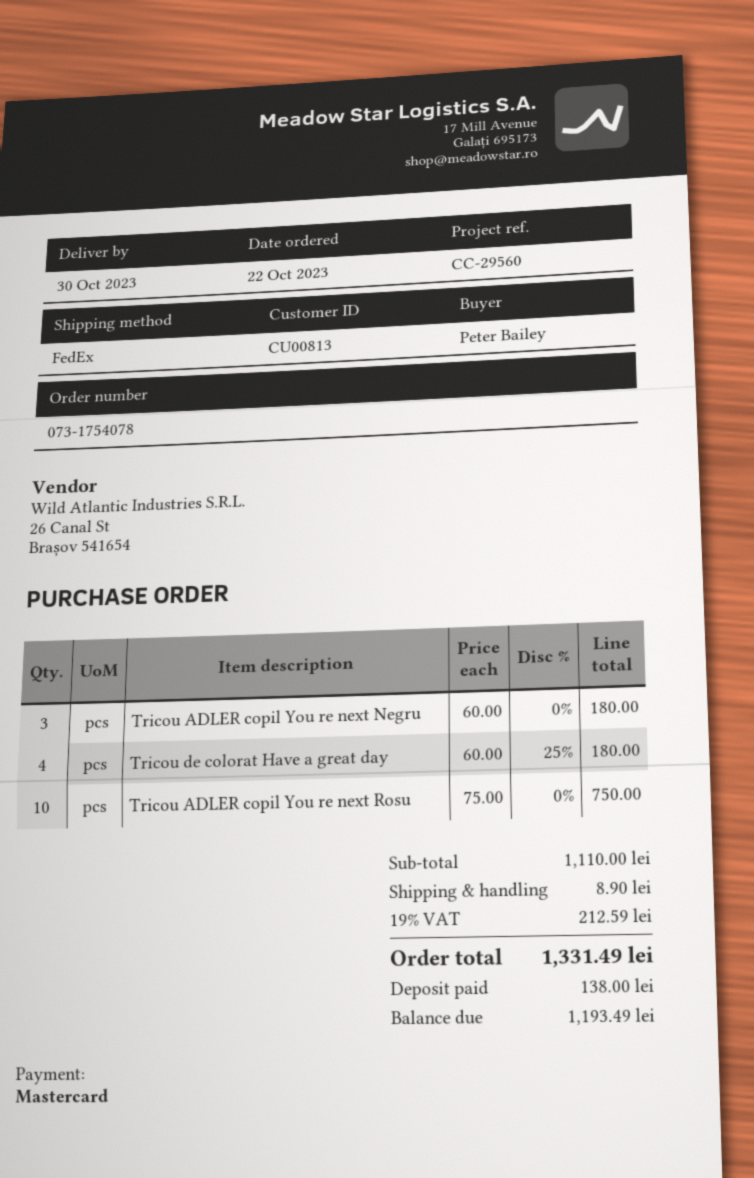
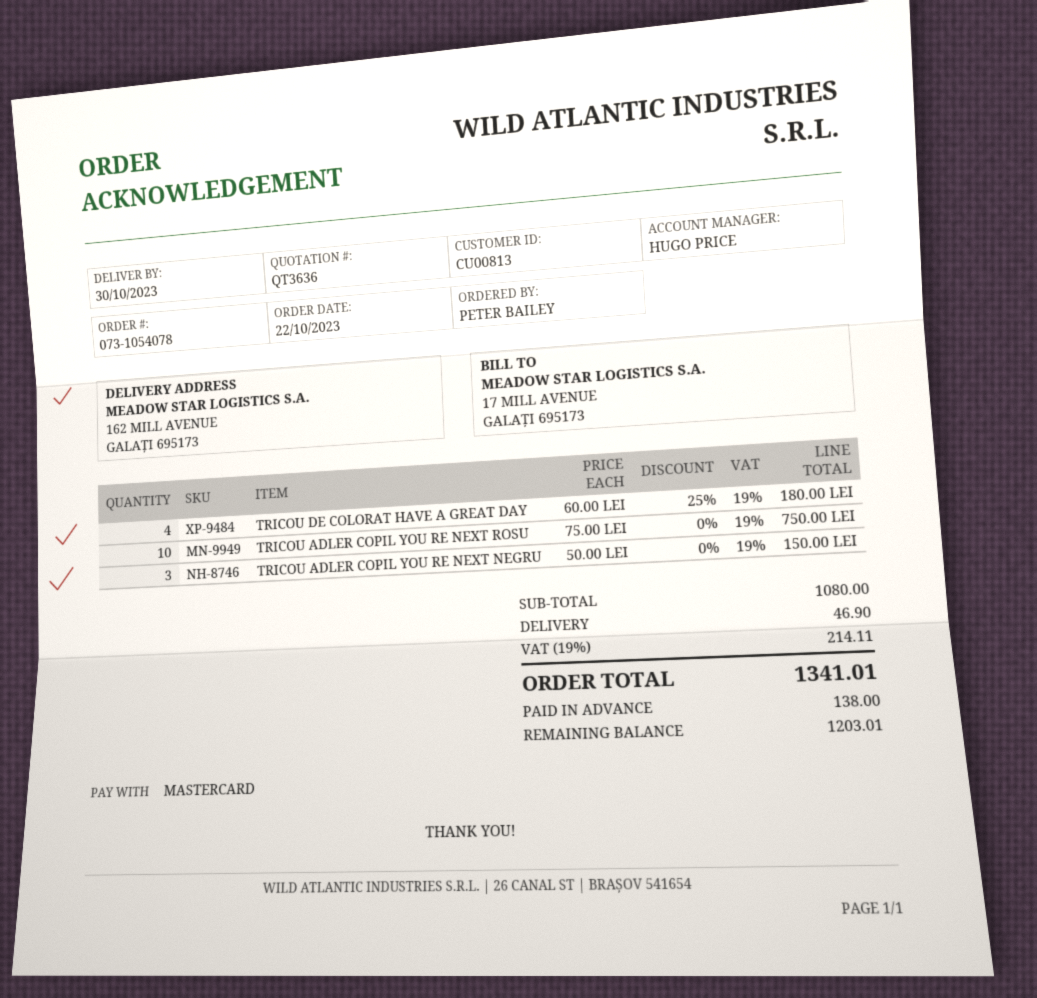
order number: 073-1754078 -> 073-1054078
Tricou ADLER copil You re next Negru: 3 x 60.00 = 180.00 -> 3 x 50.00 = 150.00
subtotal: 1110.00 -> 1080.00
shipping: 8.90 -> 46.90
tax: 19% = 212.59 -> 19% = 214.11
total: 1331.49 -> 1341.01
balance: 1193.49 -> 1203.01

